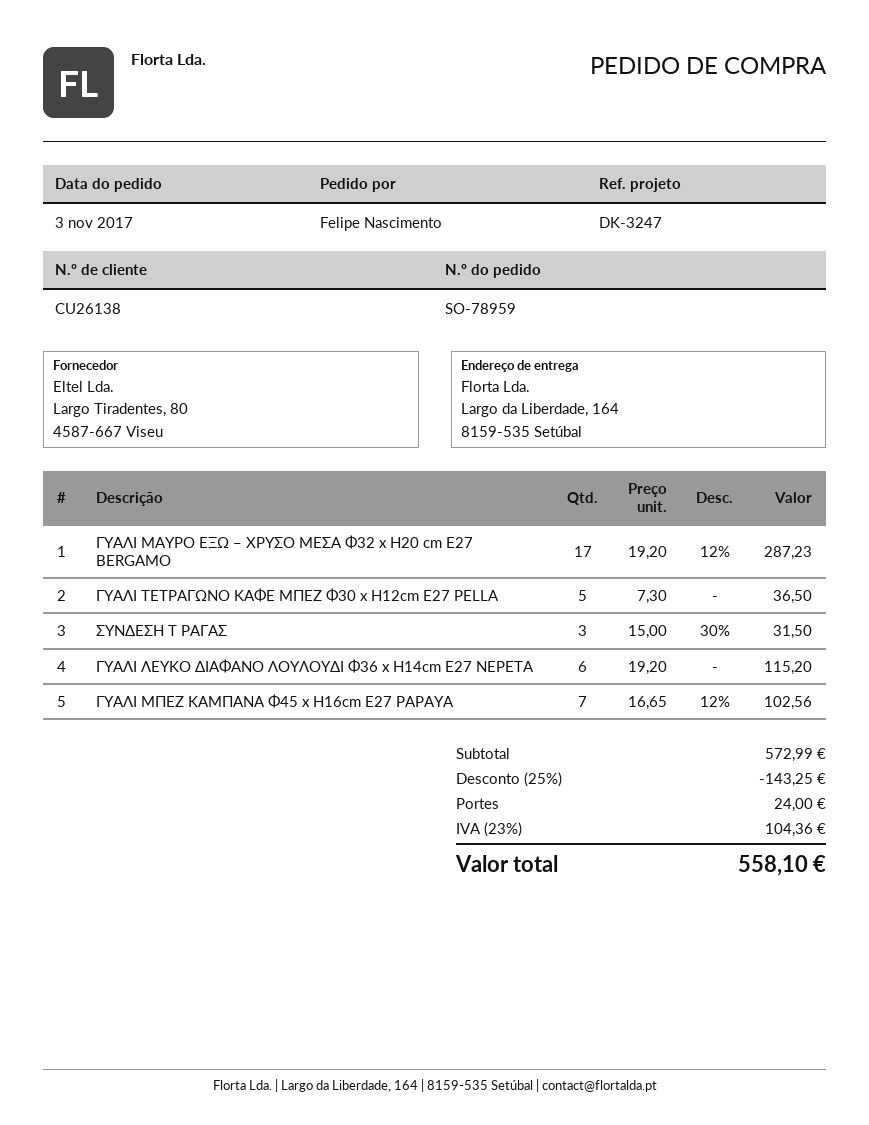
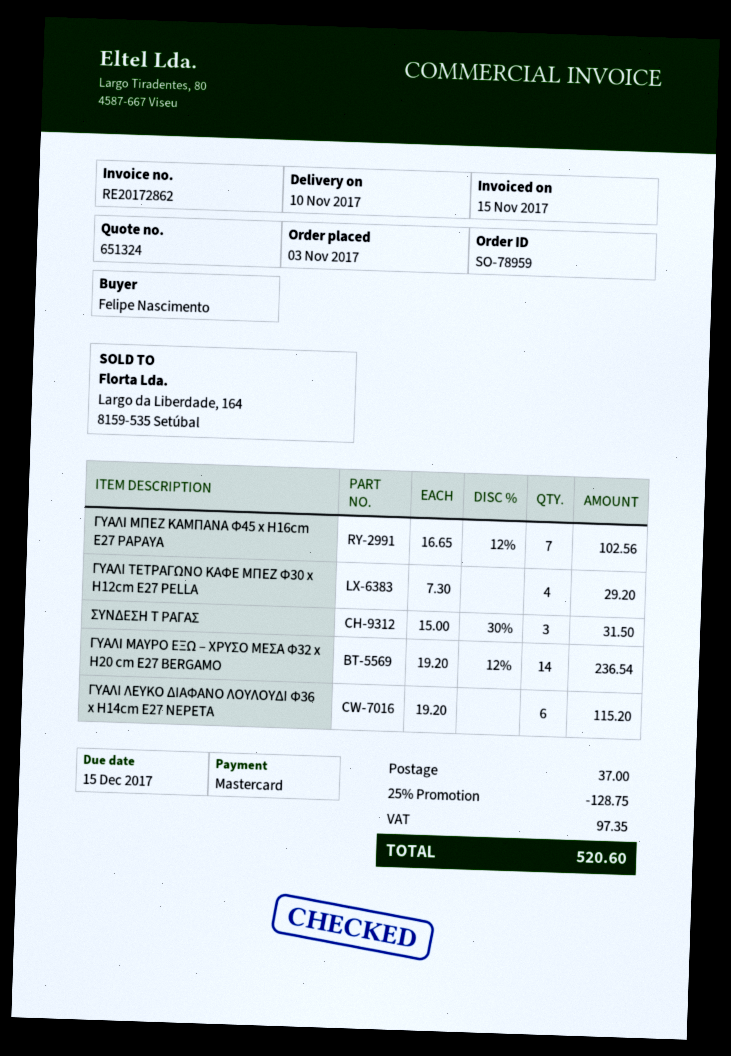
ΓΥΑΛΙ ΜΑΥΡΟ ΕΞΩ – ΧΡΥΣΟ ΜΕΣΑ Φ32 x H20 cm E27 BERGAMO: 17 x 19.20 - 12% = 287.23 -> 14 x 19.20 - 12% = 236.54
ΓΥΑΛΙ ΤΕΤΡΑΓΩΝΟ ΚΑΦΕ ΜΠΕΖ Φ30 x H12cm E27 PELLA: 5 x 7.30 = 36.50 -> 4 x 7.30 = 29.20
discount: 25% = 143.25 -> 25% = 128.75
shipping: 24.00 -> 37.00
tax: 104.36 -> 97.35
total: 558.10 -> 520.60

